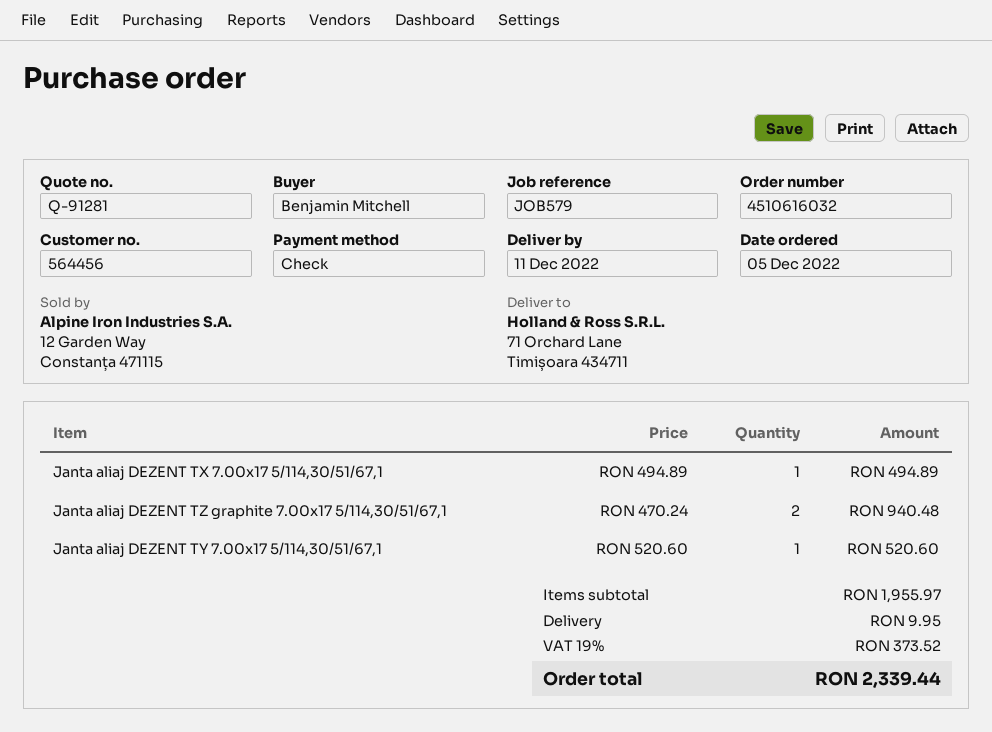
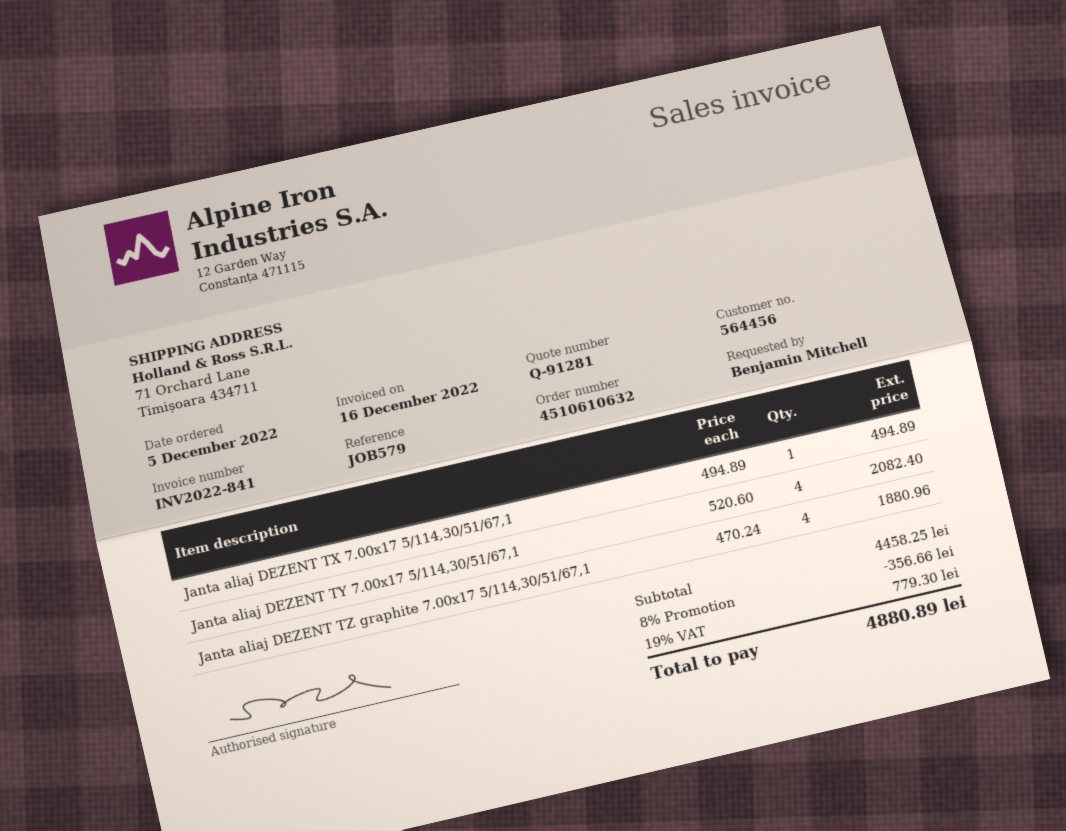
order number: 4510616032 -> 4510610632
Janta aliaj DEZENT TZ graphite 7.00x17 5/114,30/51/67,1: 2 x 470.24 = 940.48 -> 4 x 470.24 = 1880.96
Janta aliaj DEZENT TY 7.00x17 5/114,30/51/67,1: 1 x 520.60 = 520.60 -> 4 x 520.60 = 2082.40
subtotal: 1955.97 -> 4458.25
discount: none -> 8% = 356.66
shipping: 9.95 -> none
tax: 19% = 373.52 -> 19% = 779.30
total: 2339.44 -> 4880.89

